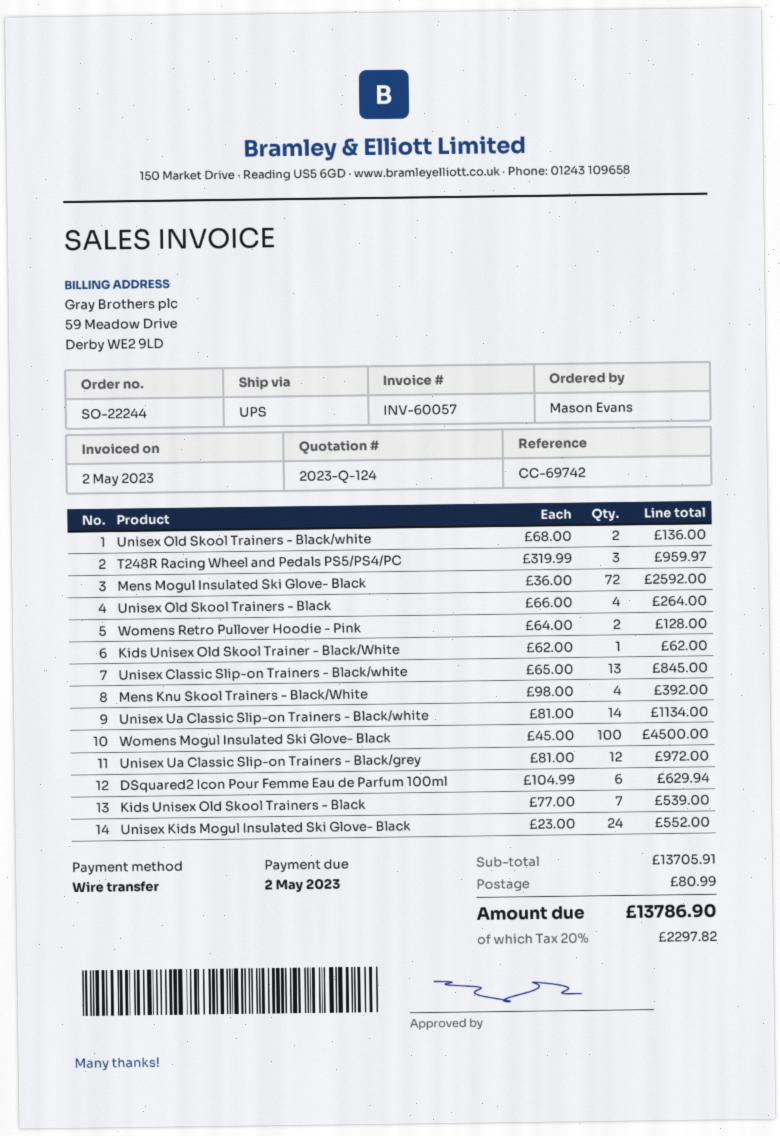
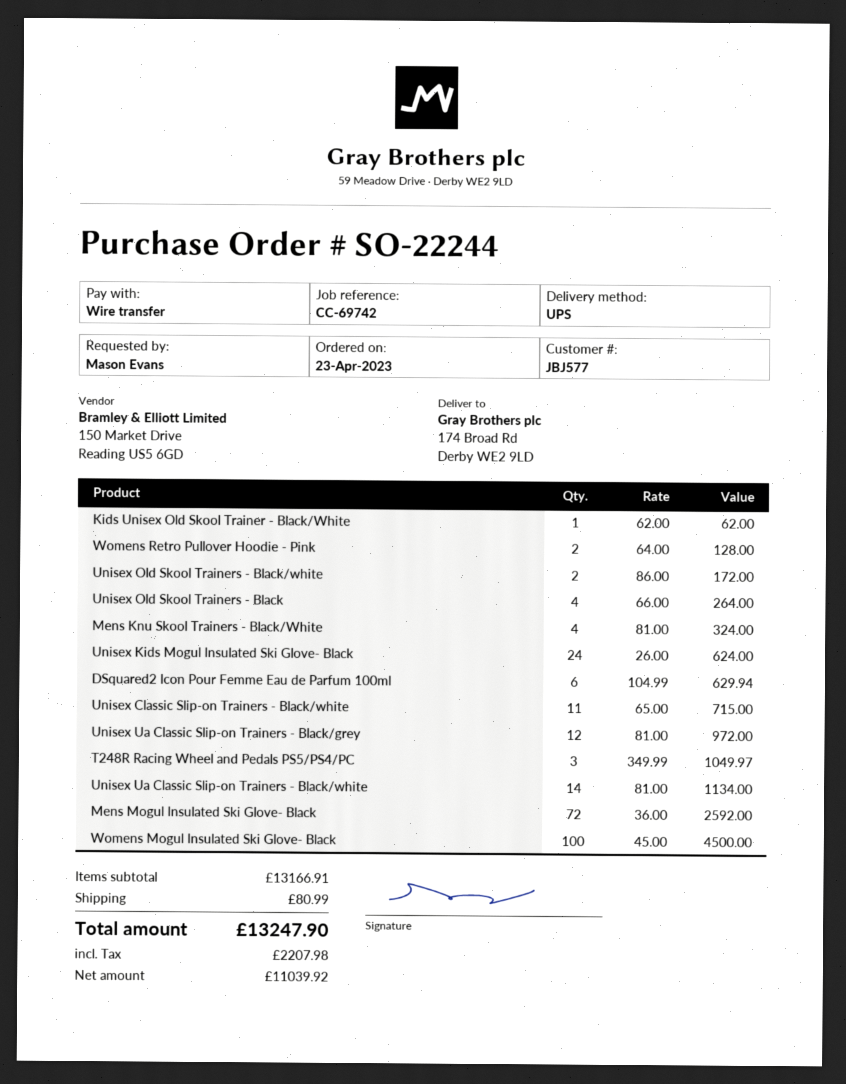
Unisex Old Skool Trainers - Black/white: 2 x 68.00 = 136.00 -> 2 x 86.00 = 172.00
T248R Racing Wheel and Pedals PS5/PS4/PC: 3 x 319.99 = 959.97 -> 3 x 349.99 = 1049.97
Unisex Classic Slip-on Trainers - Black/white: 13 x 65.00 = 845.00 -> 11 x 65.00 = 715.00
Mens Knu Skool Trainers - Black/White: 4 x 98.00 = 392.00 -> 4 x 81.00 = 324.00
Kids Unisex Old Skool Trainers - Black: 7 x 77.00 = 539.00 -> none
Unisex Kids Mogul Insulated Ski Glove- Black: 24 x 23.00 = 552.00 -> 24 x 26.00 = 624.00
subtotal: 13705.91 -> 13166.91
tax: 2297.82 -> 2207.98
total: 13786.90 -> 13247.90

